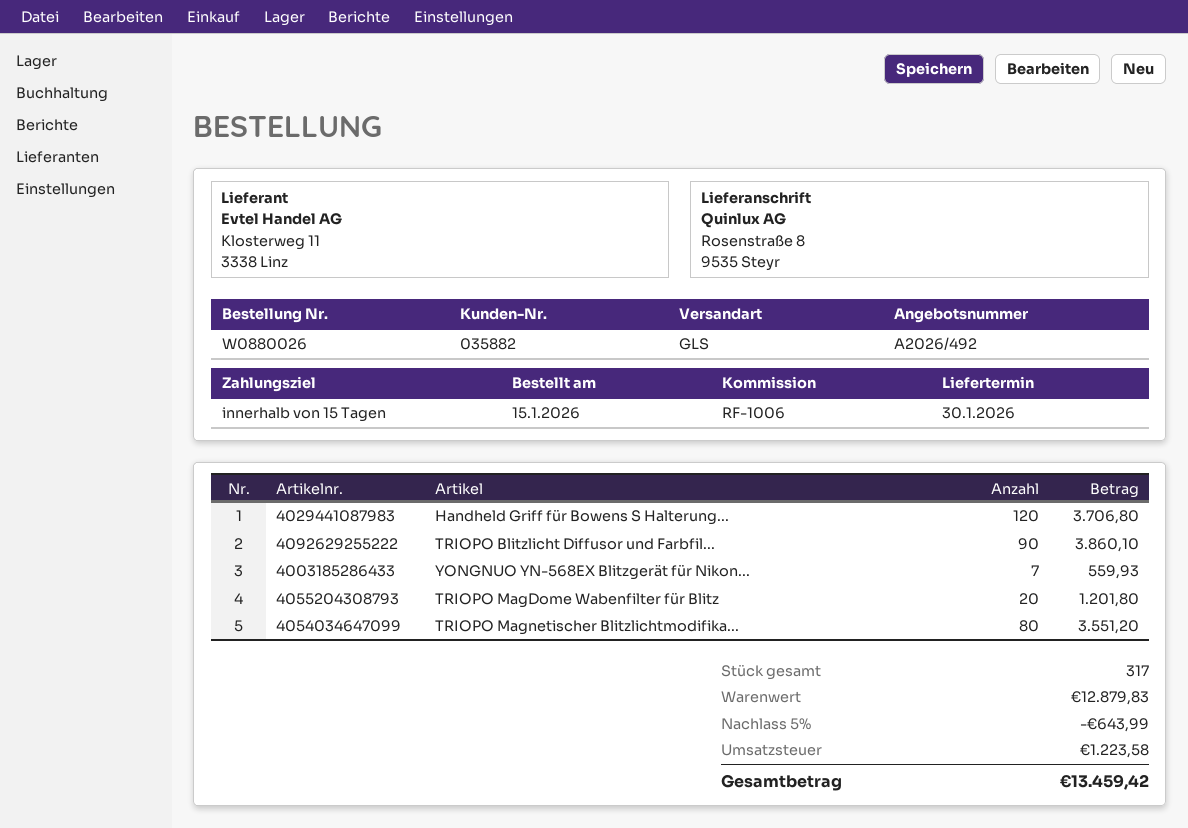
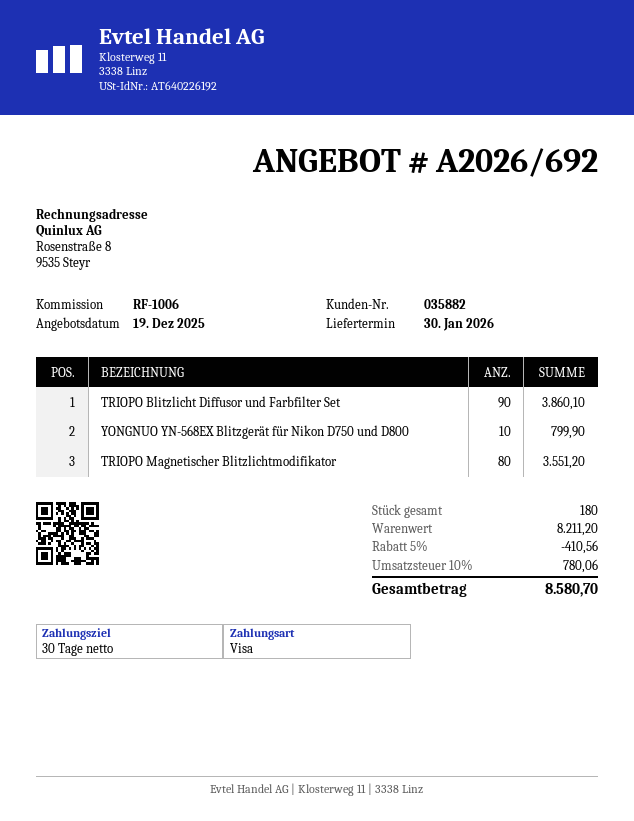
quote number: A2026/492 -> A2026/692
payment terms: 15 days -> 30 days
Handheld Griff für Bowens S Halterung...: 120 for 3706.80 -> none
YONGNUO YN-568EX Blitzgerät für Nikon...: 7 for 559.93 -> 10 for 799.90
TRIOPO MagDome Wabenfilter für Blitz: 20 for 1201.80 -> none
total quantity: 317 -> 180
subtotal: 12879.83 -> 8211.20
discount: 5% = 643.99 -> 5% = 410.56
tax: 1223.58 -> 780.06
total: 13459.42 -> 8580.70

